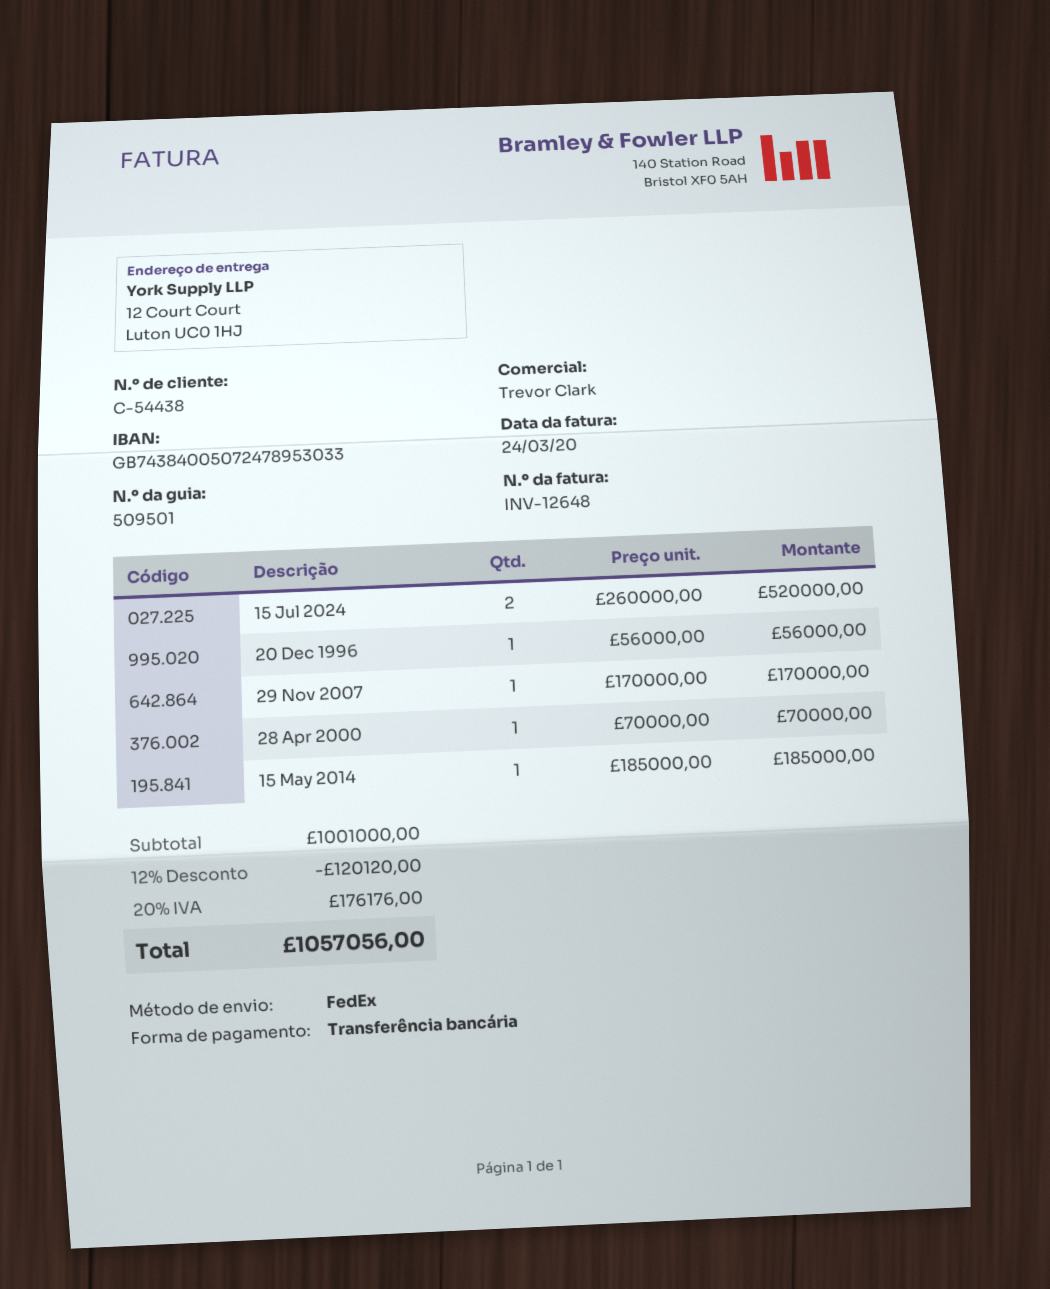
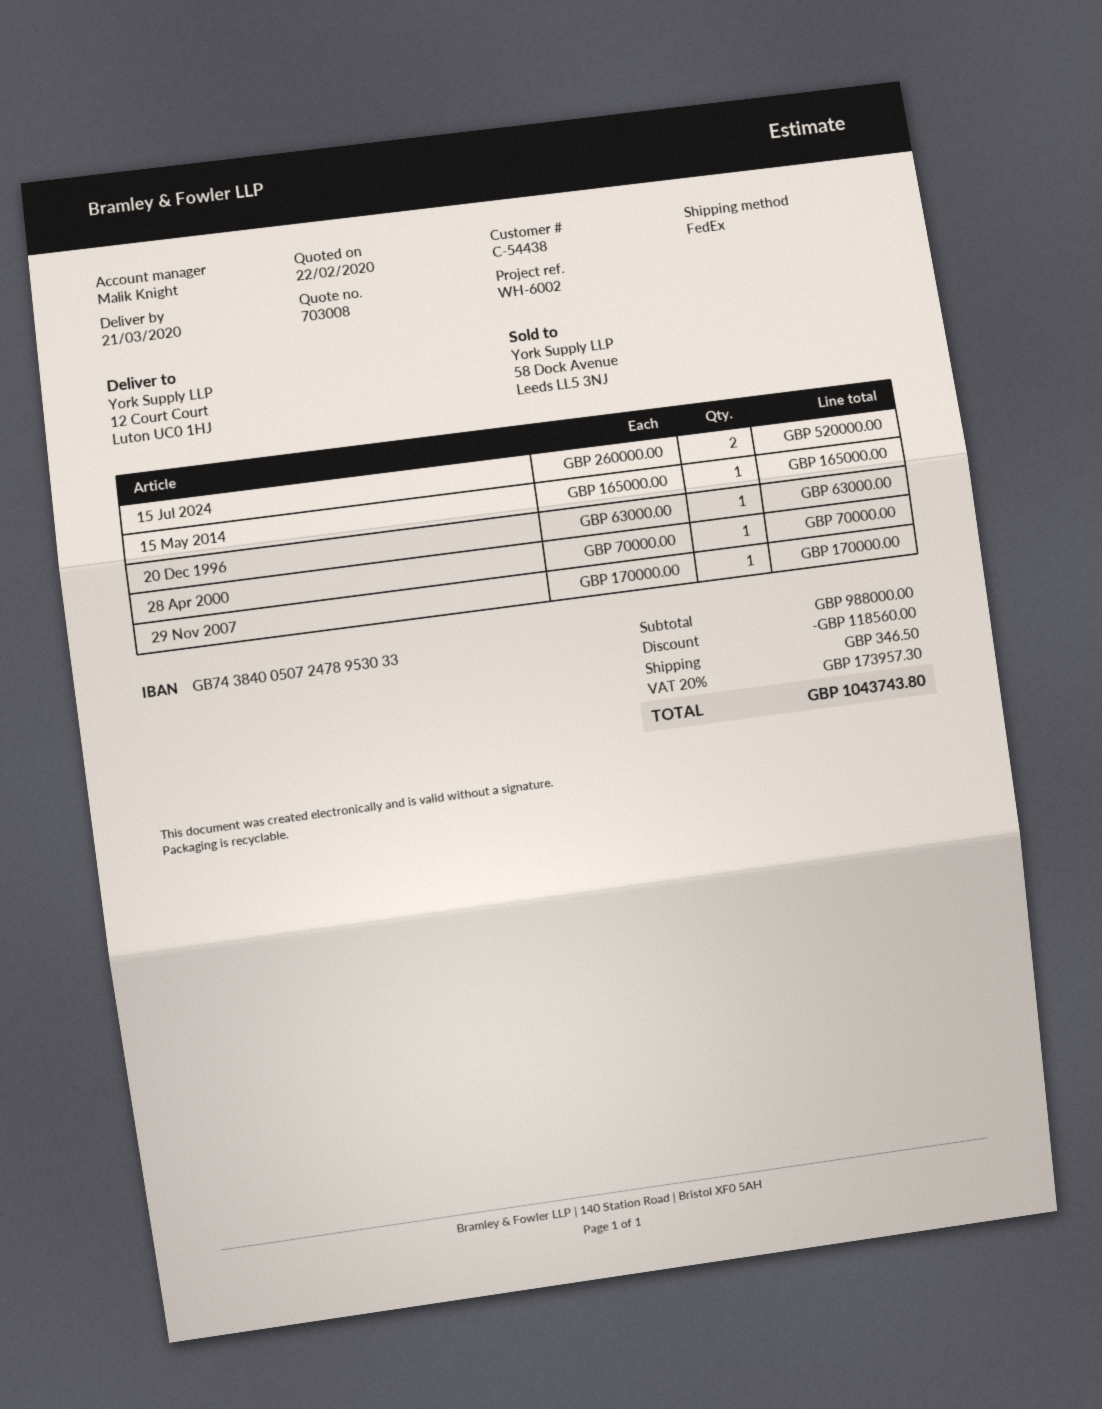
sales rep: Trevor Clark -> Malik Knight
20 Dec 1996: 1 x 56000.00 = 56000.00 -> 1 x 63000.00 = 63000.00
15 May 2014: 1 x 185000.00 = 185000.00 -> 1 x 165000.00 = 165000.00
subtotal: 1001000.00 -> 988000.00
discount: 120120.00 -> 118560.00
shipping: none -> 346.50
tax: 20% = 176176.00 -> 20% = 173957.30
total: 1057056.00 -> 1043743.80

